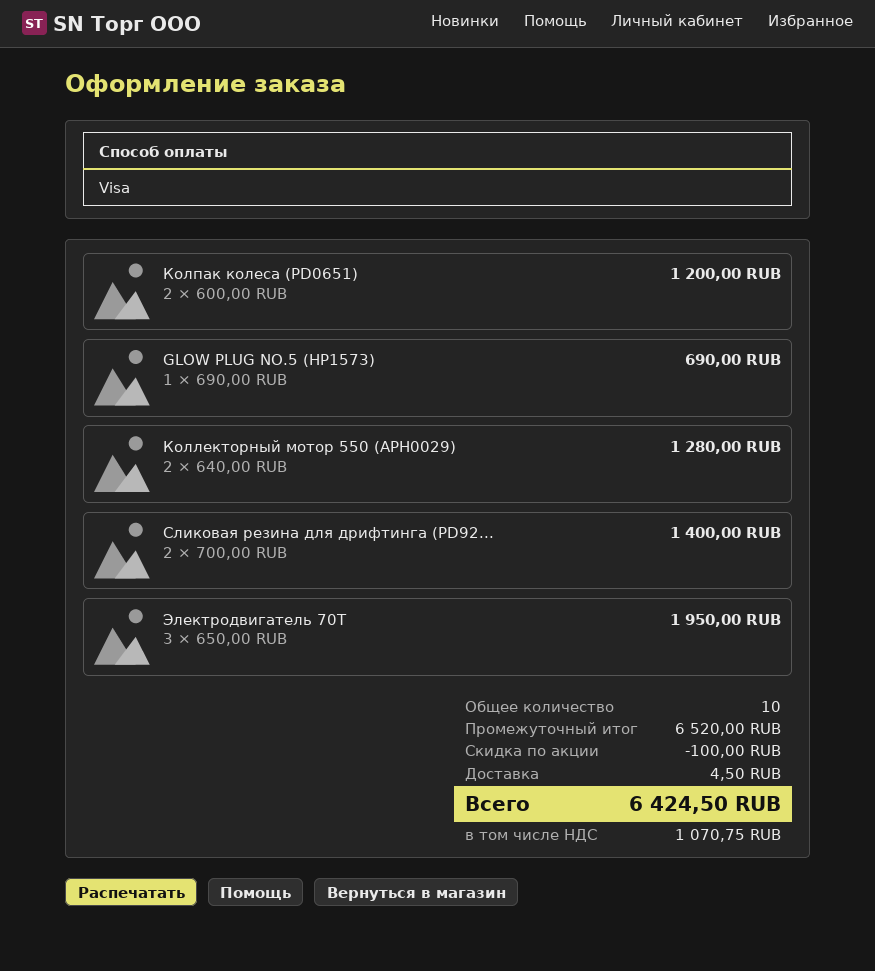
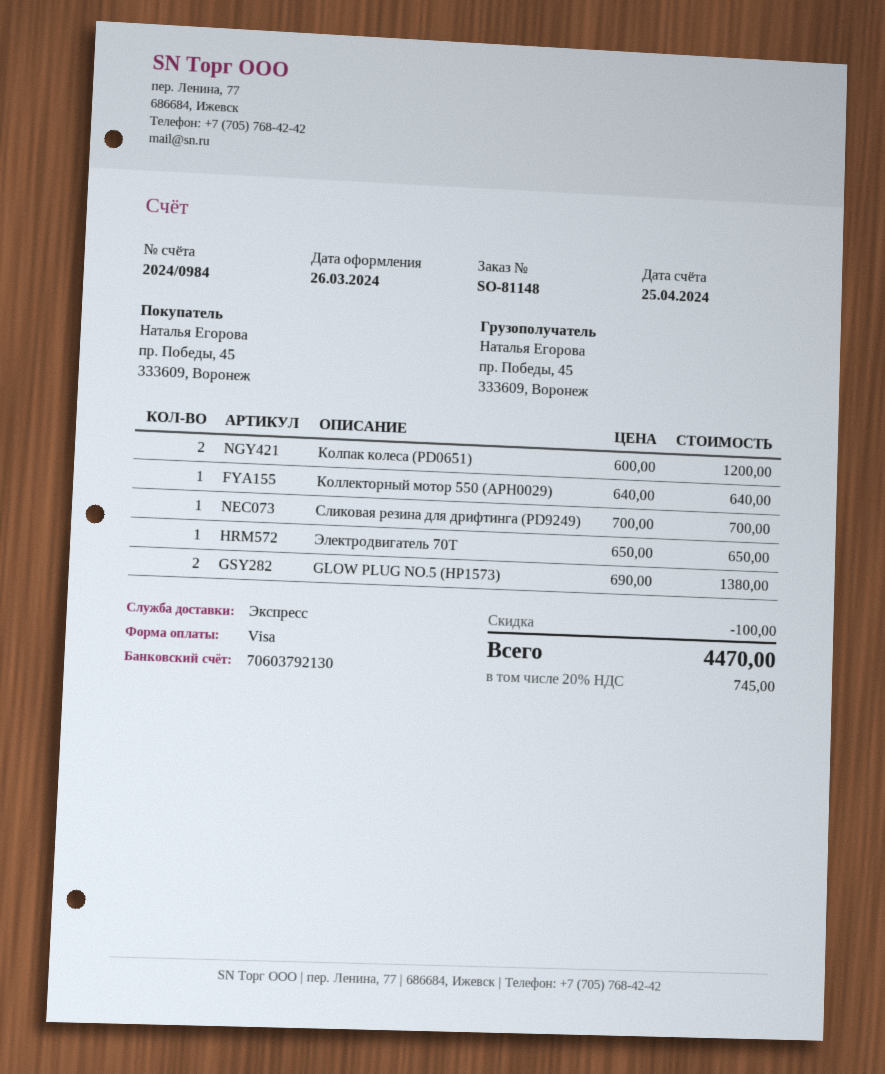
GLOW PLUG NO.5 (HP1573): 1 x 690.00 = 690.00 -> 2 x 690.00 = 1380.00
Коллекторный мотор 550 (APH0029): 2 x 640.00 = 1280.00 -> 1 x 640.00 = 640.00
Сликовая резина для дрифтинга (PD92...: 2 x 700.00 = 1400.00 -> 1 x 700.00 = 700.00
Электродвигатель 70T: 3 x 650.00 = 1950.00 -> 1 x 650.00 = 650.00
shipping: 4.50 -> none
tax: 1070.75 -> 745.00
total: 6424.50 -> 4470.00

